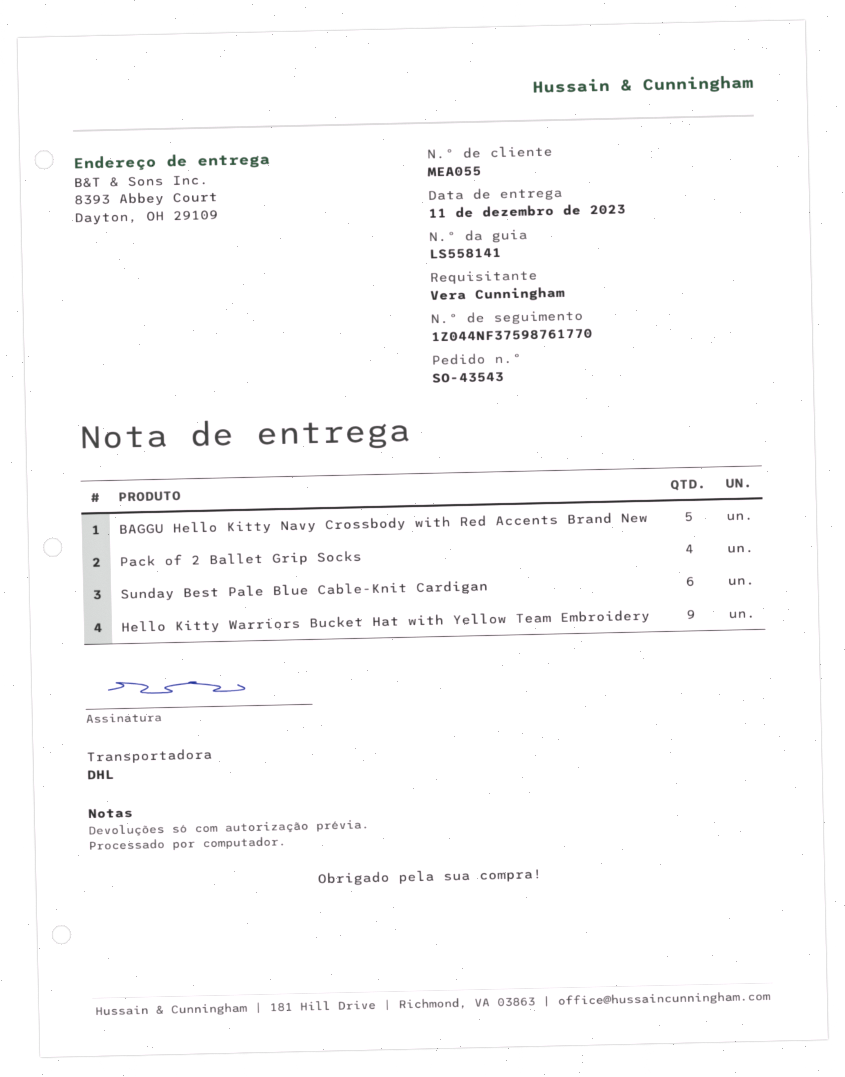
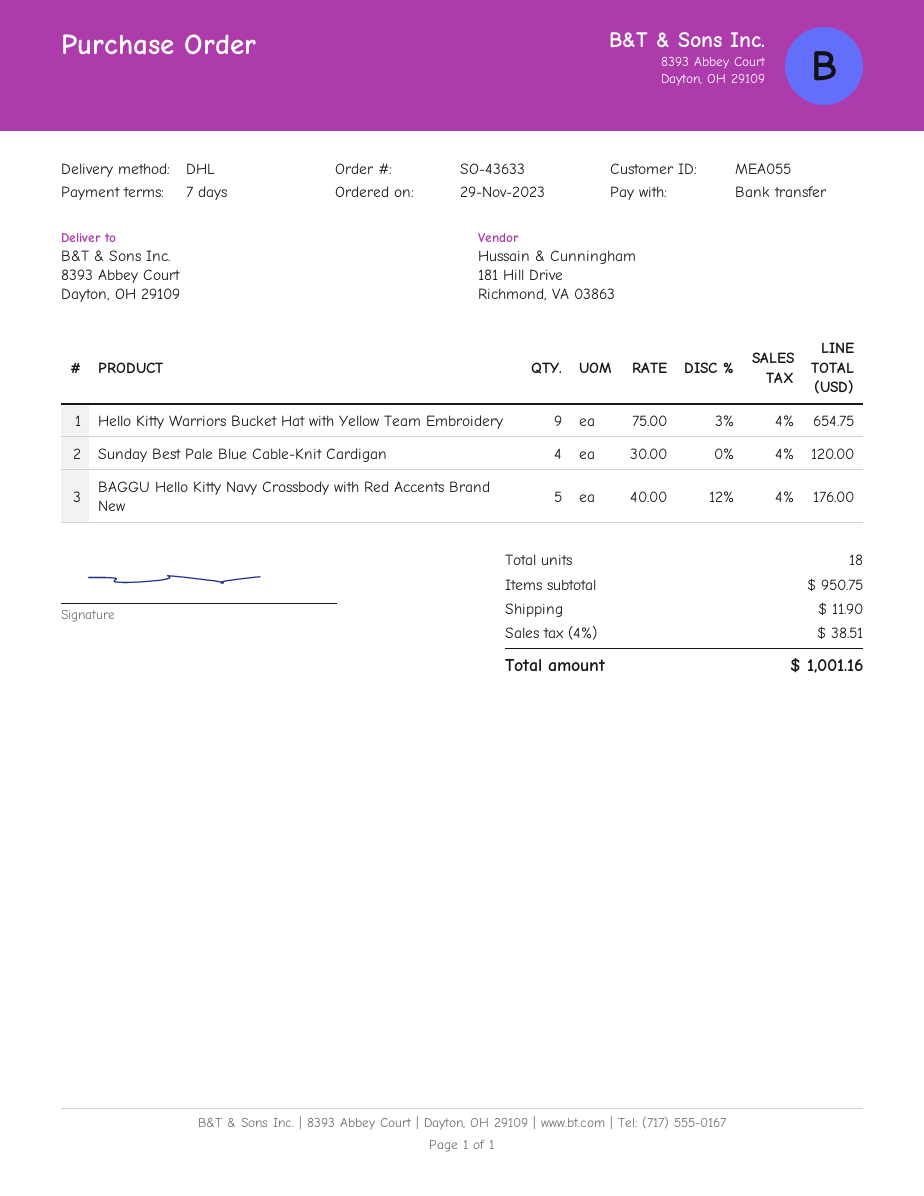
order number: SO-43543 -> SO-43633
Pack of 2 Ballet Grip Socks: 4 -> none
Sunday Best Pale Blue Cable-Knit Cardigan: 6 -> 4

